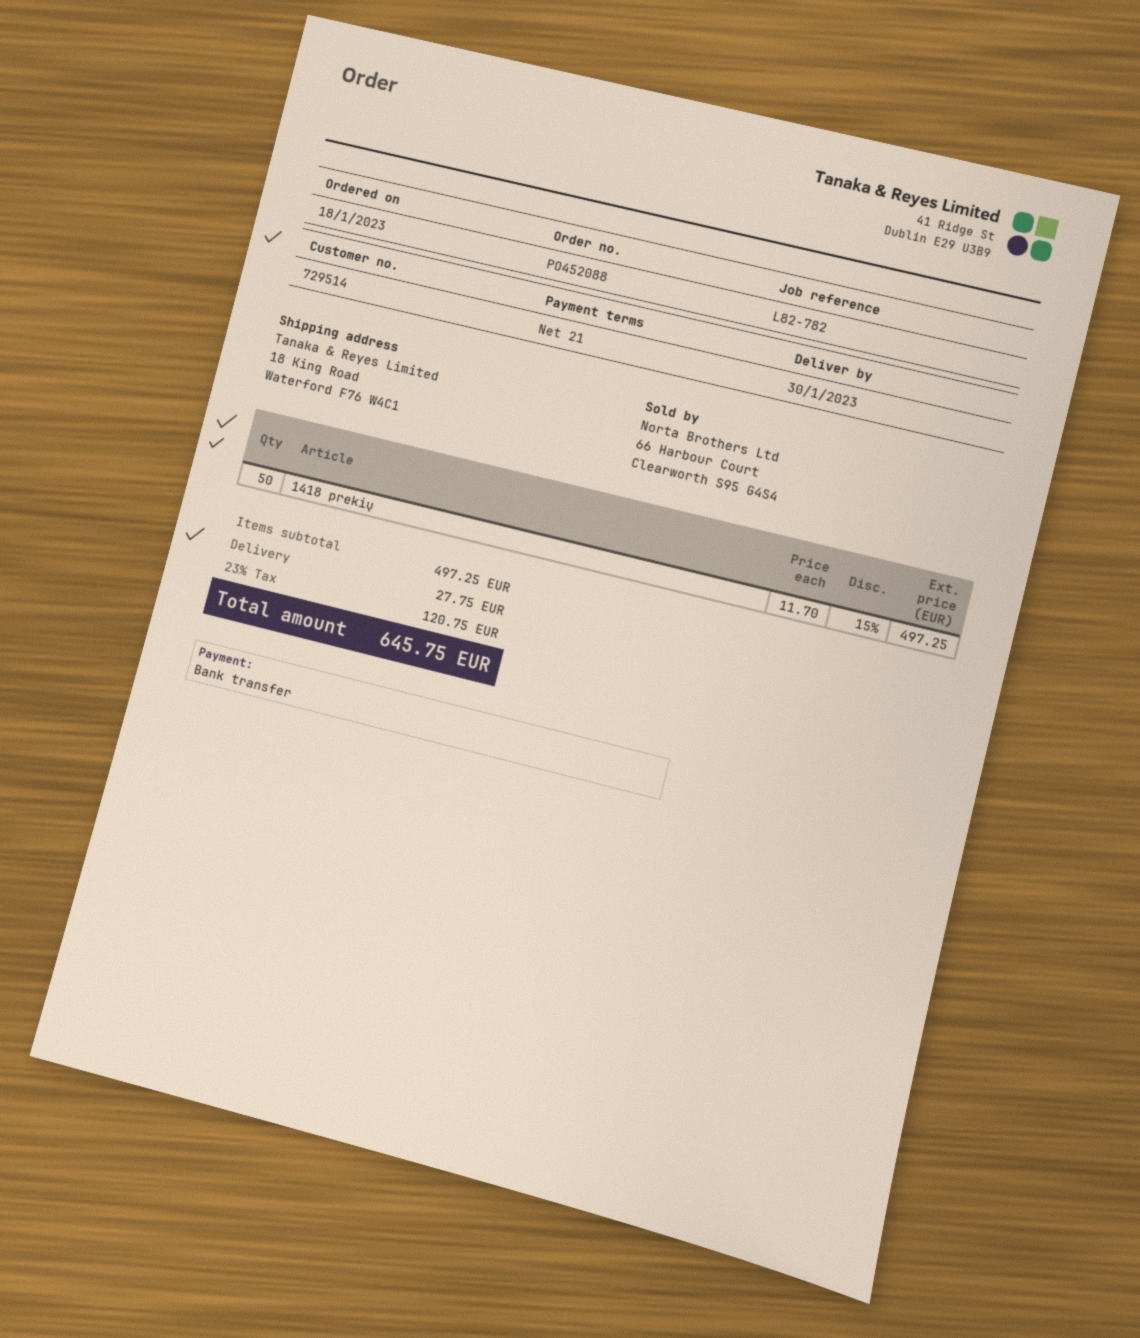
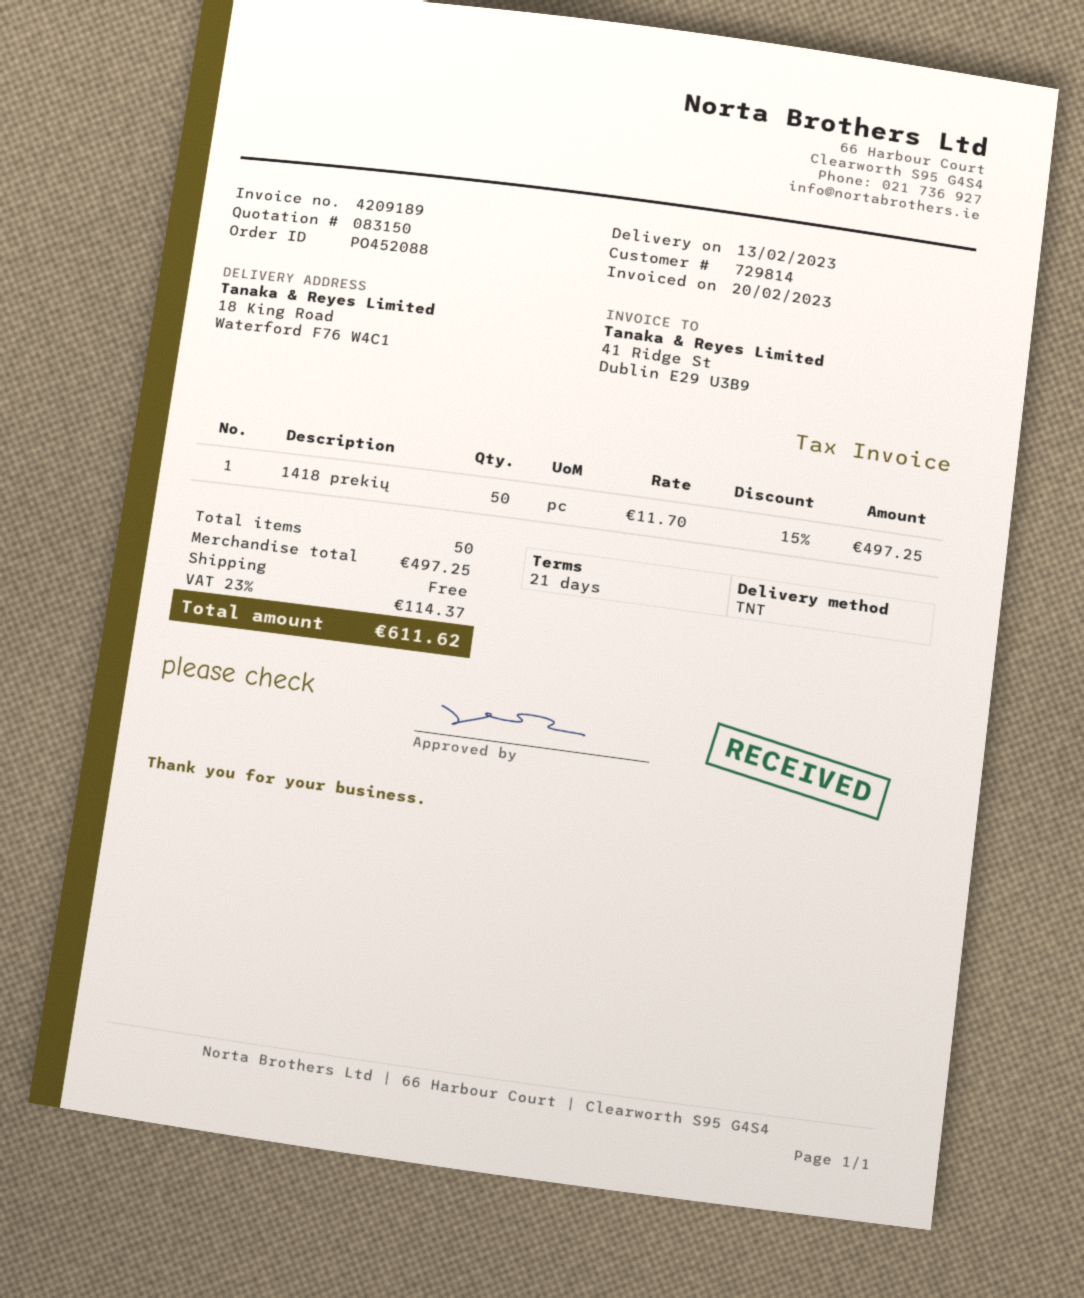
delivery date: 2023-01-30 -> 2023-02-13
customer number: 729514 -> 729814
shipping: 27.75 -> 0.00
tax: 23% = 120.75 -> 23% = 114.37
total: 645.75 -> 611.62

